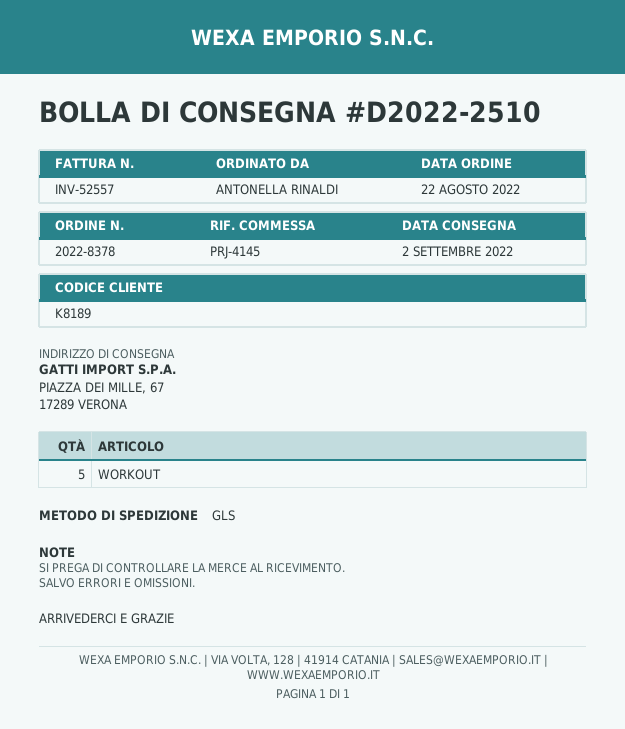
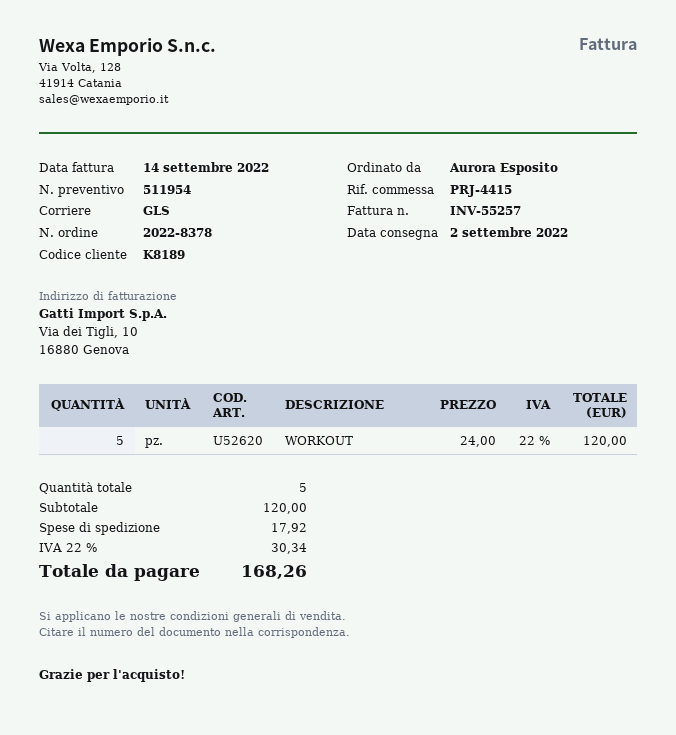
invoice number: INV-52557 -> INV-55257
reference: PRJ-4145 -> PRJ-4415
ordered by: ANTONELLA RINALDI -> Aurora Esposito

